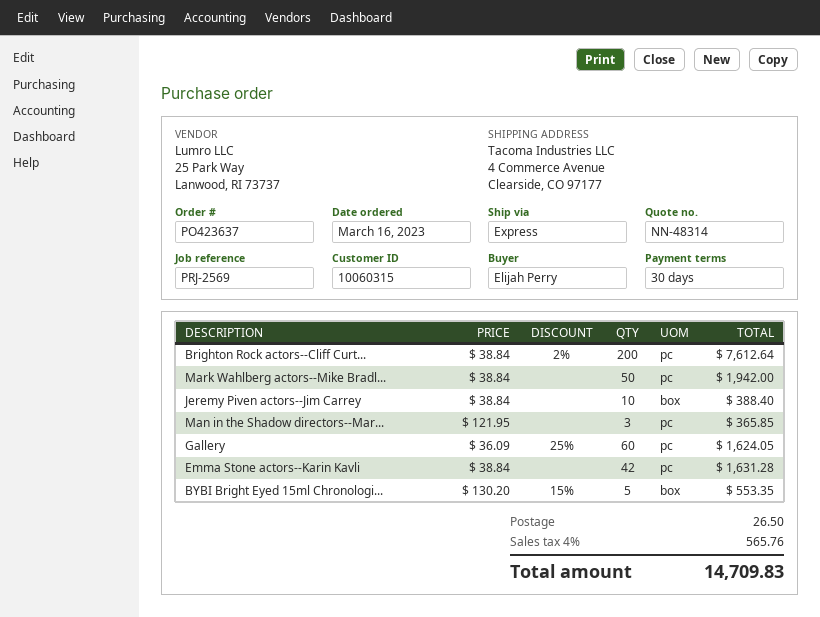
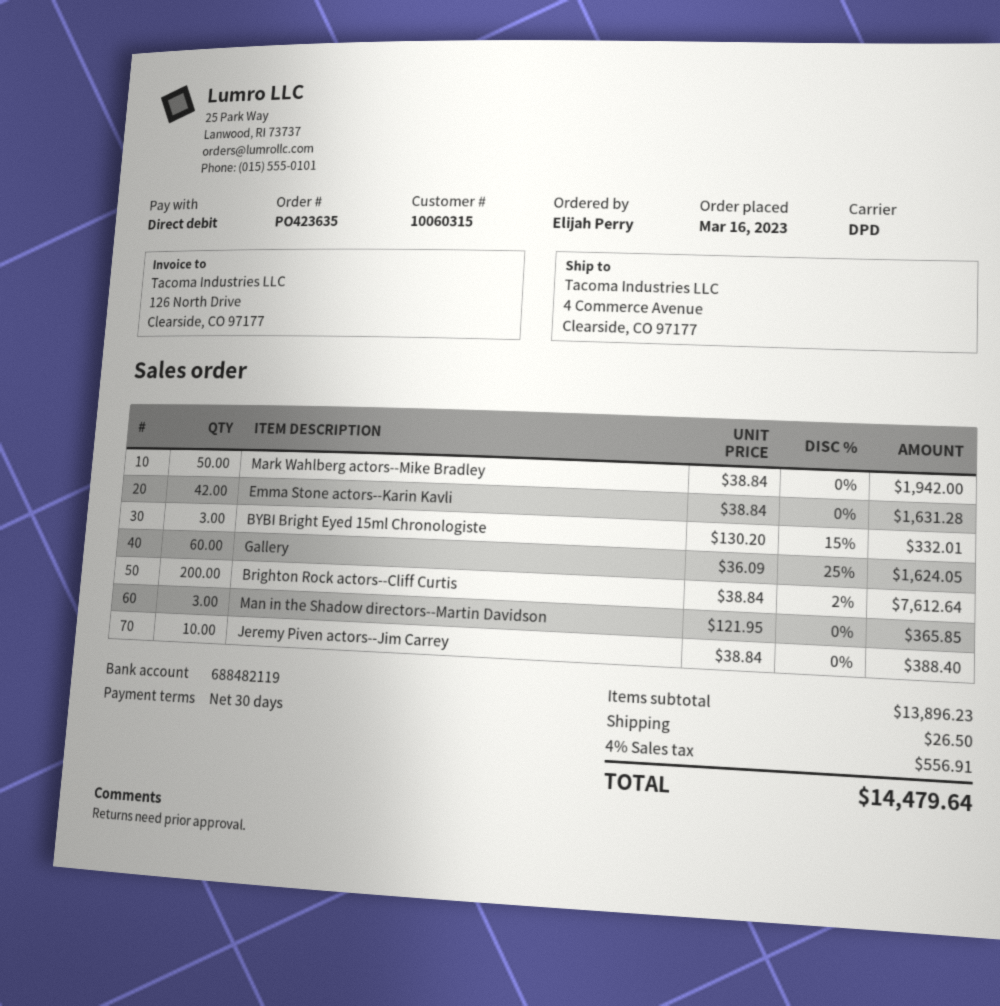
order number: PO423637 -> PO423635
shipping method: express -> DPD
BYBI Bright Eyed 15ml Chronologi...: 5 x 130.20 - 15% = 553.35 -> 3 x 130.20 - 15% = 332.01
tax: 4% = 565.76 -> 4% = 556.91
total: 14709.83 -> 14479.64

